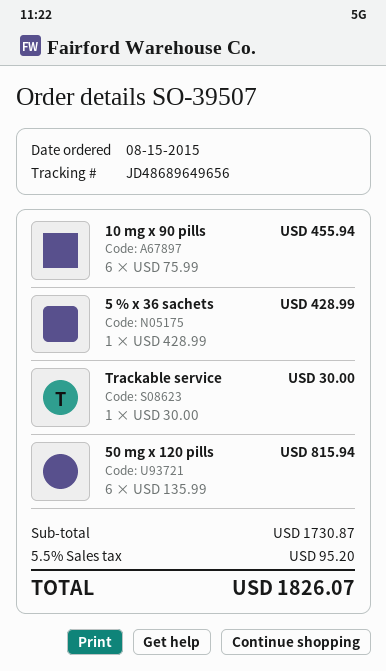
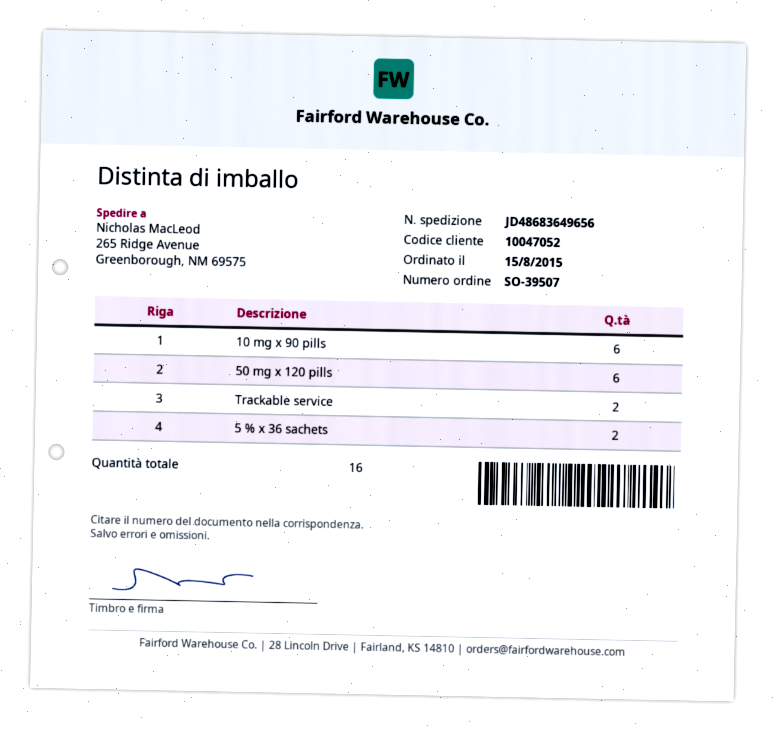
tracking number: JD48689649656 -> JD48683649656
5 % x 36 sachets: 1 -> 2
Trackable service: 1 -> 2

